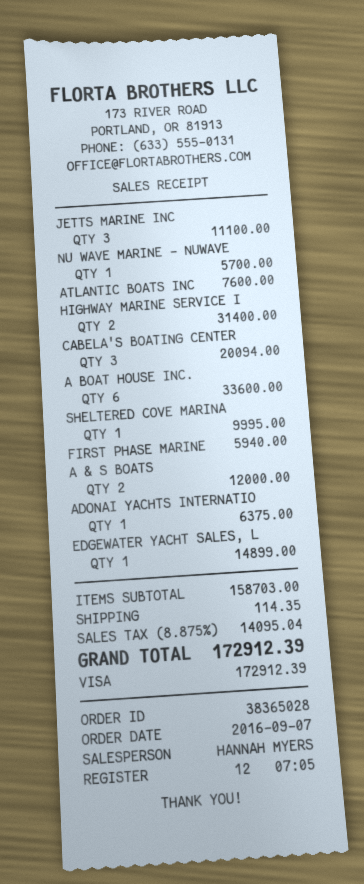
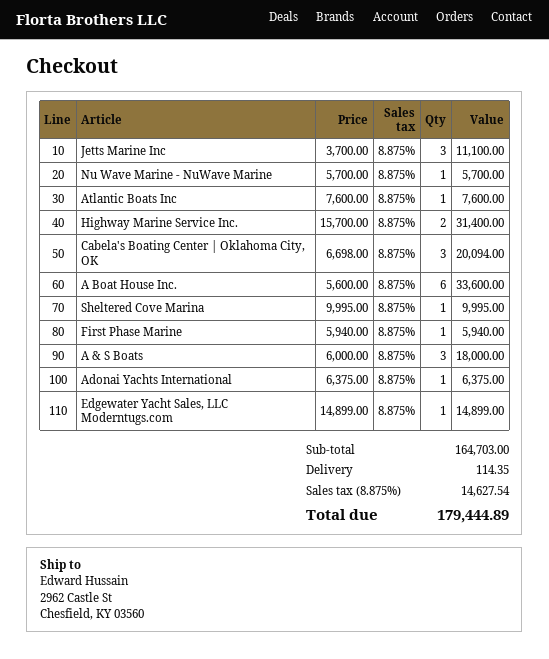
A & S BOATS: 2 for 12000.00 -> 3 for 18000.00
subtotal: 158703.00 -> 164703.00
tax: 8.875% = 14095.04 -> 8.875% = 14627.54
total: 172912.39 -> 179444.89

